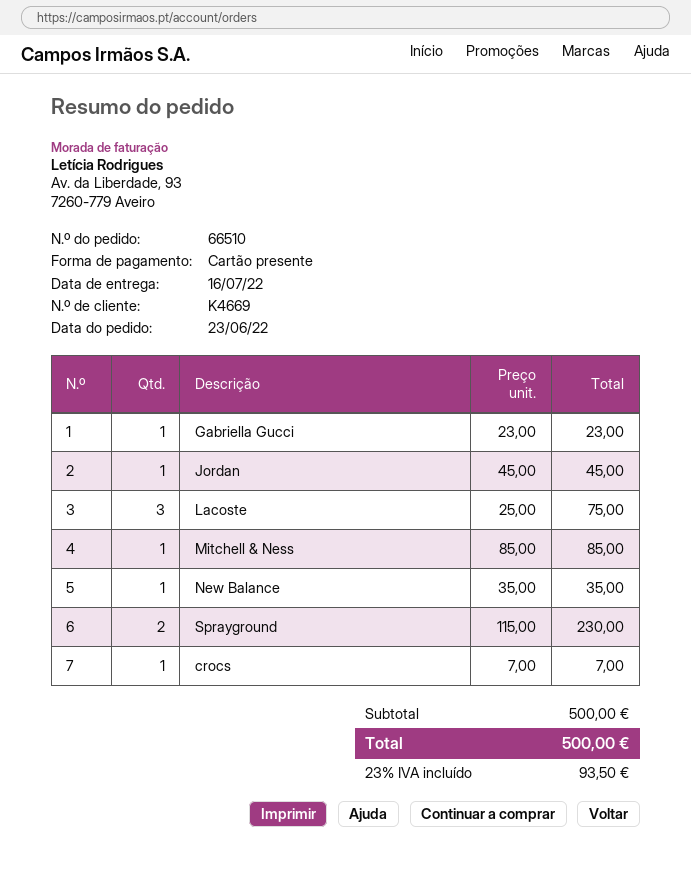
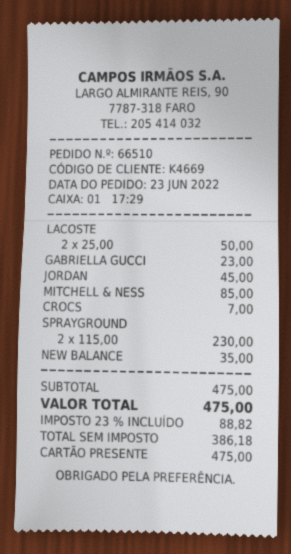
Lacoste: 3 x 25.00 = 75.00 -> 2 x 25.00 = 50.00
subtotal: 500.00 -> 475.00
tax: 23% = 93.50 -> 23% = 88.82
total: 500.00 -> 475.00

